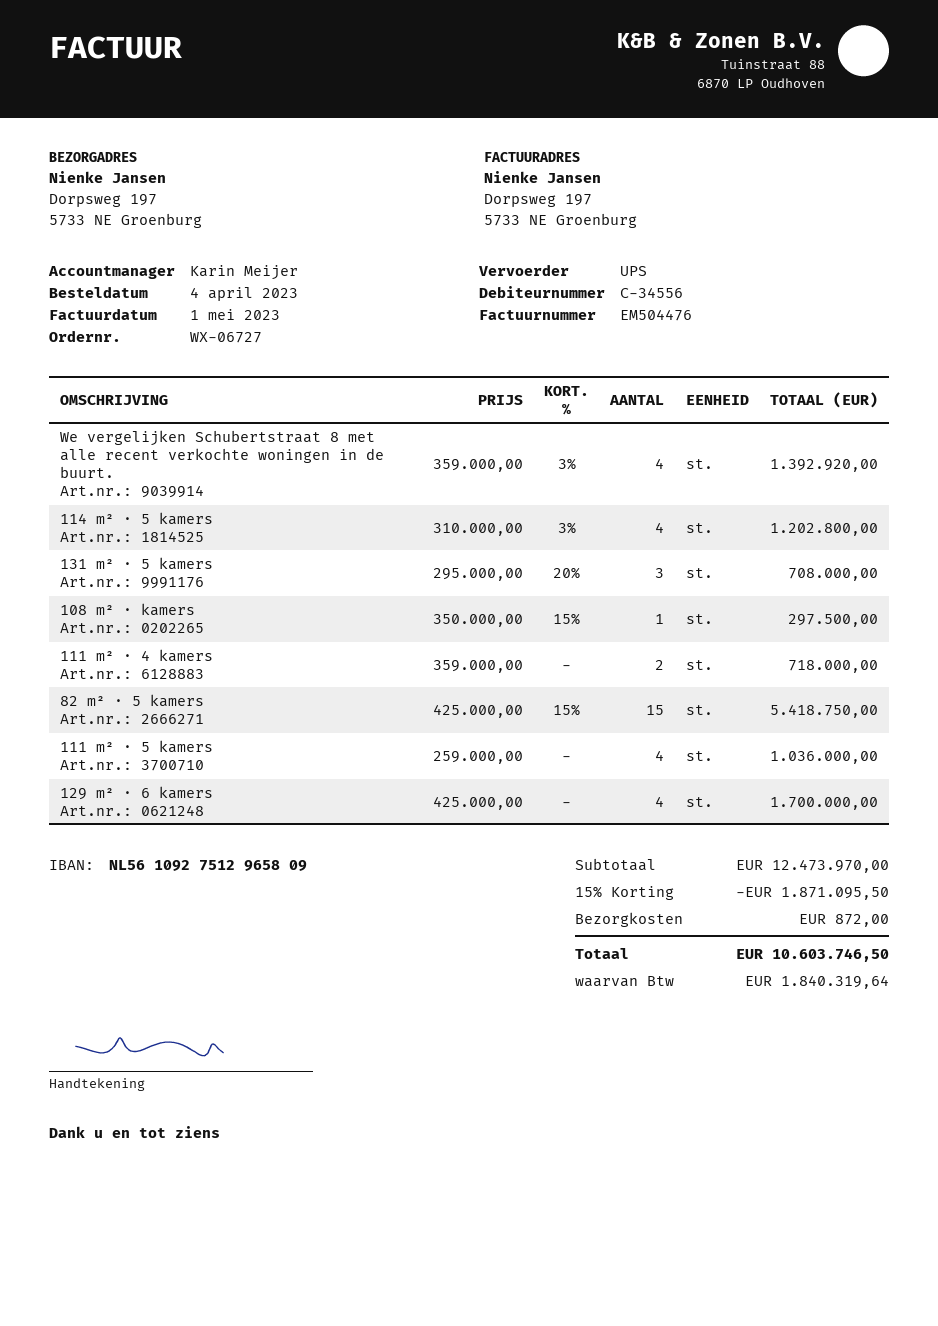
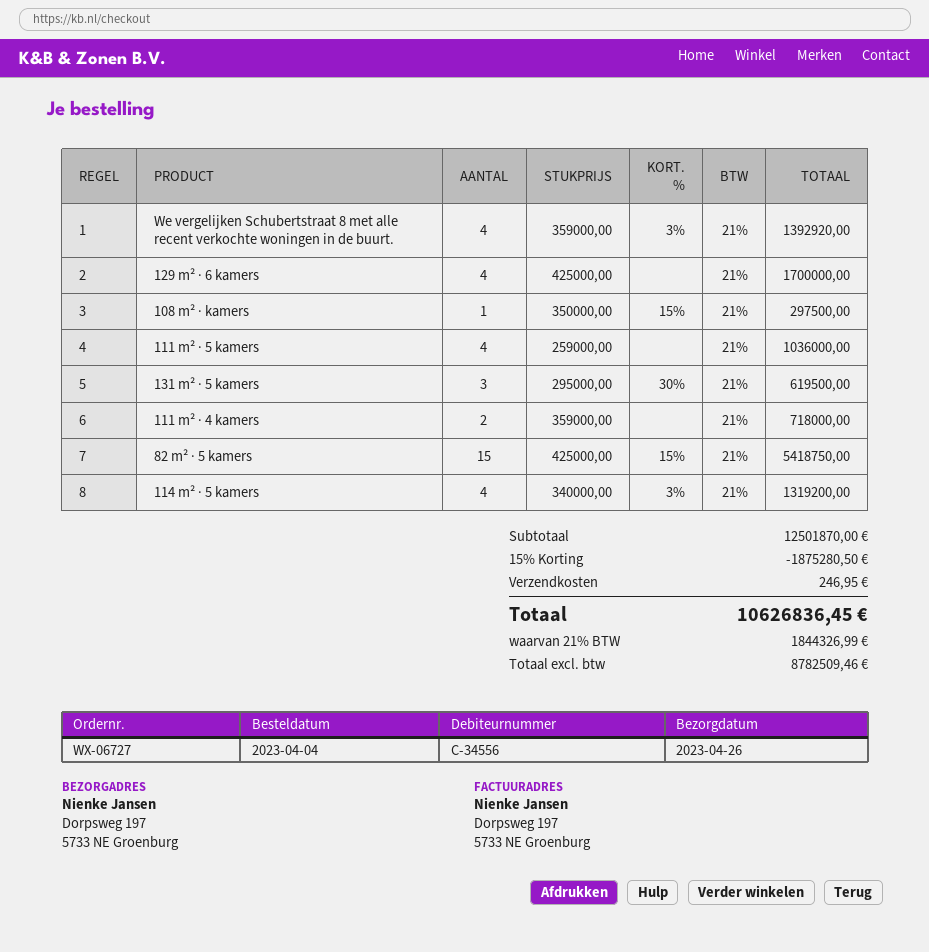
114 m² · 5 kamers: 4 x 310000.00 - 3% = 1202800.00 -> 4 x 340000.00 - 3% = 1319200.00
131 m² · 5 kamers: 3 x 295000.00 - 20% = 708000.00 -> 3 x 295000.00 - 30% = 619500.00
subtotal: 12473970.00 -> 12501870.00
discount: 15% = 1871095.50 -> 15% = 1875280.50
shipping: 872.00 -> 246.95
tax: 1840319.64 -> 1844326.99
total: 10603746.50 -> 10626836.45

